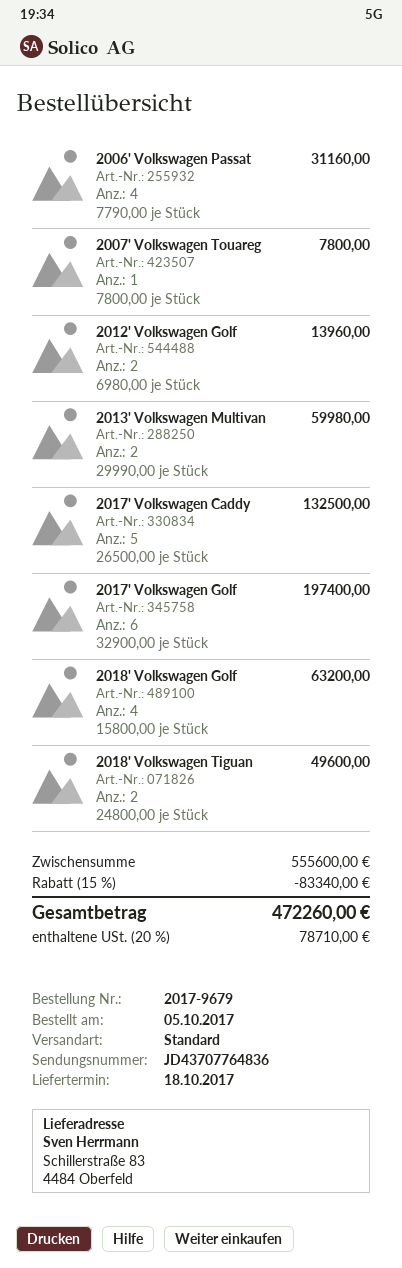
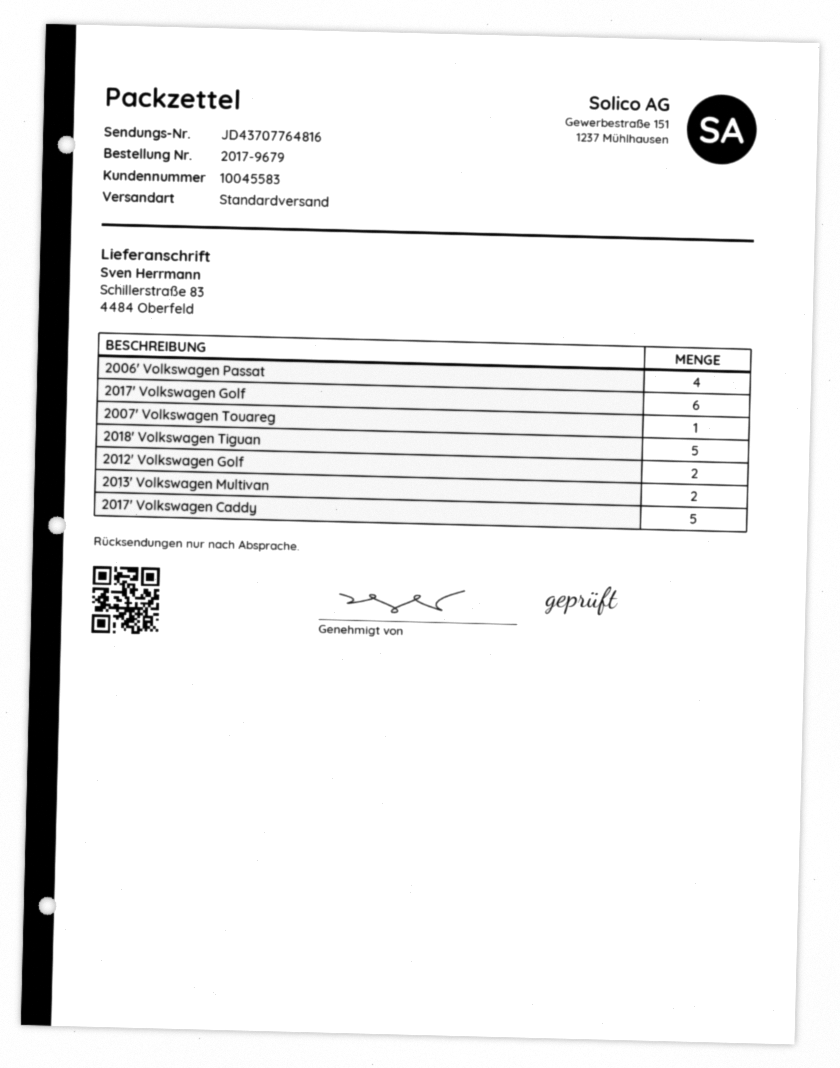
tracking number: JD43707764836 -> JD43707764816
2018' Volkswagen Golf: 4 -> none
2018' Volkswagen Tiguan: 2 -> 5

